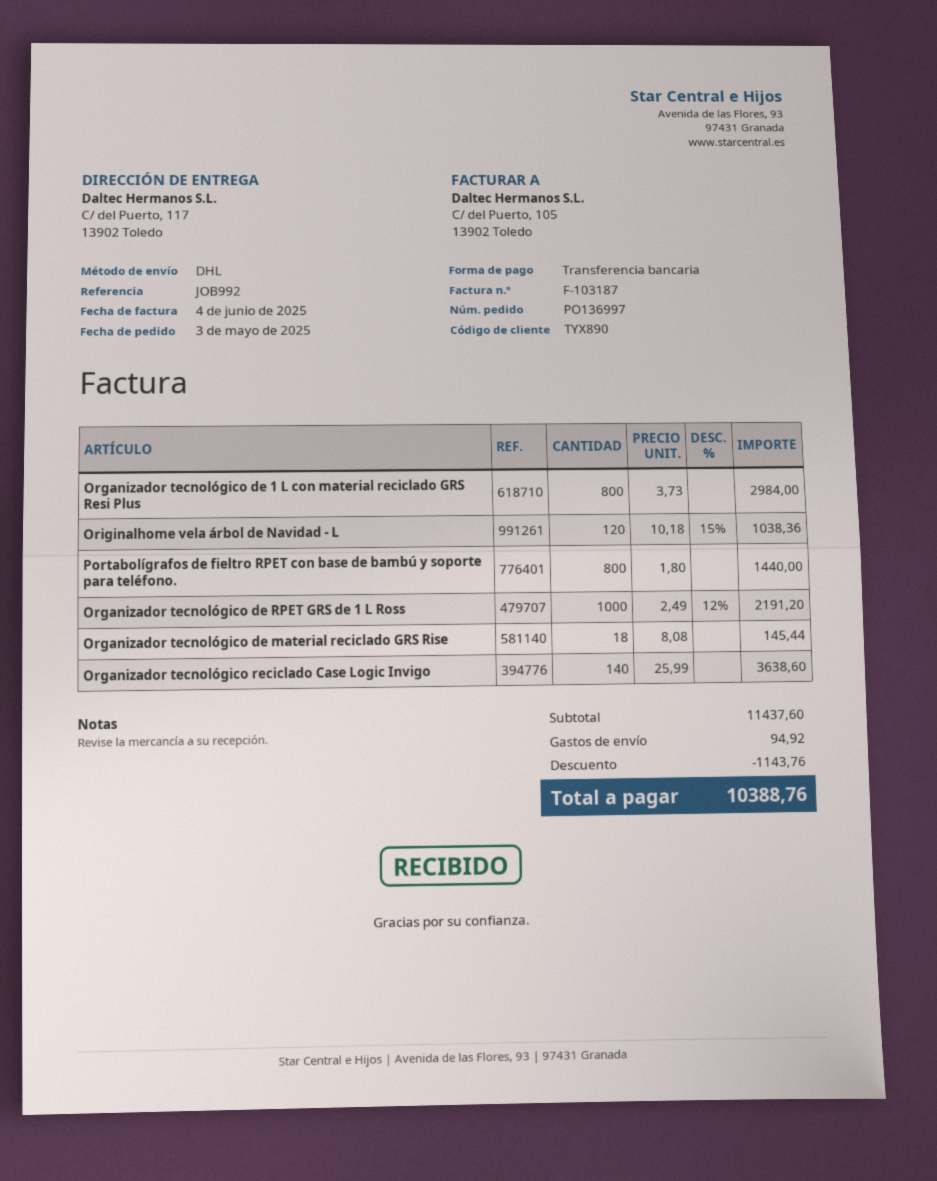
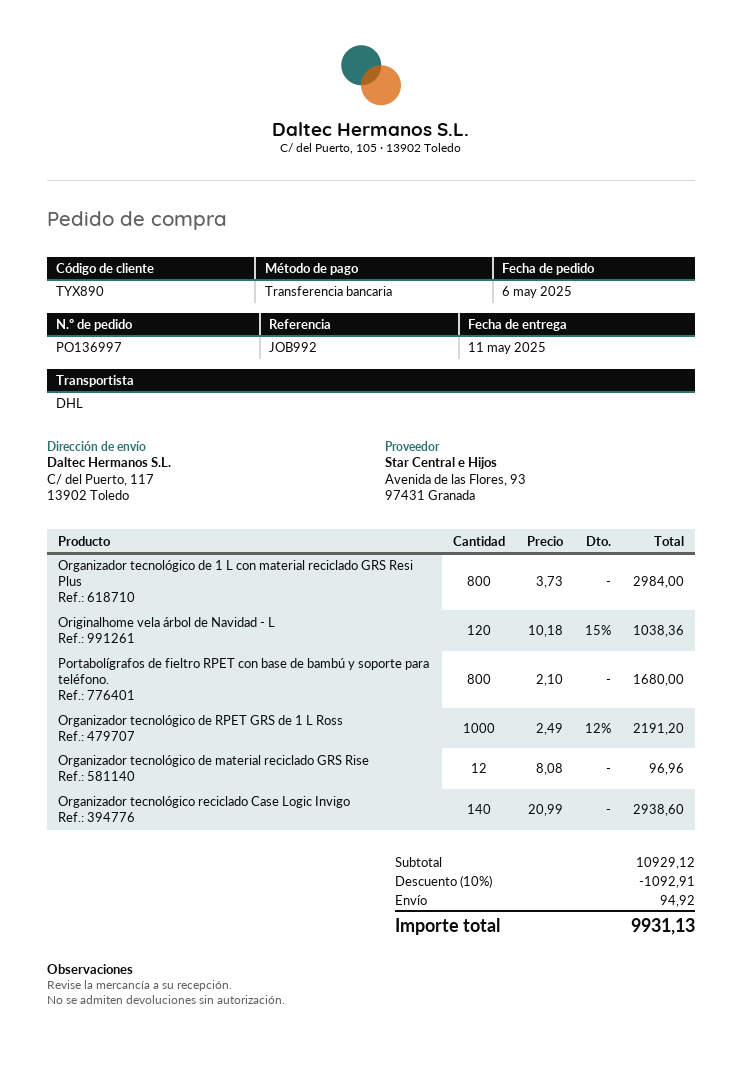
order date: 2025-05-03 -> 2025-05-06
Portabolígrafos de fieltro RPET con base de bambú y soporte para teléfono.: 800 x 1.80 = 1440.00 -> 800 x 2.10 = 1680.00
Organizador tecnológico de material reciclado GRS Rise: 18 x 8.08 = 145.44 -> 12 x 8.08 = 96.96
Organizador tecnológico reciclado Case Logic Invigo: 140 x 25.99 = 3638.60 -> 140 x 20.99 = 2938.60
subtotal: 11437.60 -> 10929.12
discount: 1143.76 -> 1092.91
total: 10388.76 -> 9931.13

